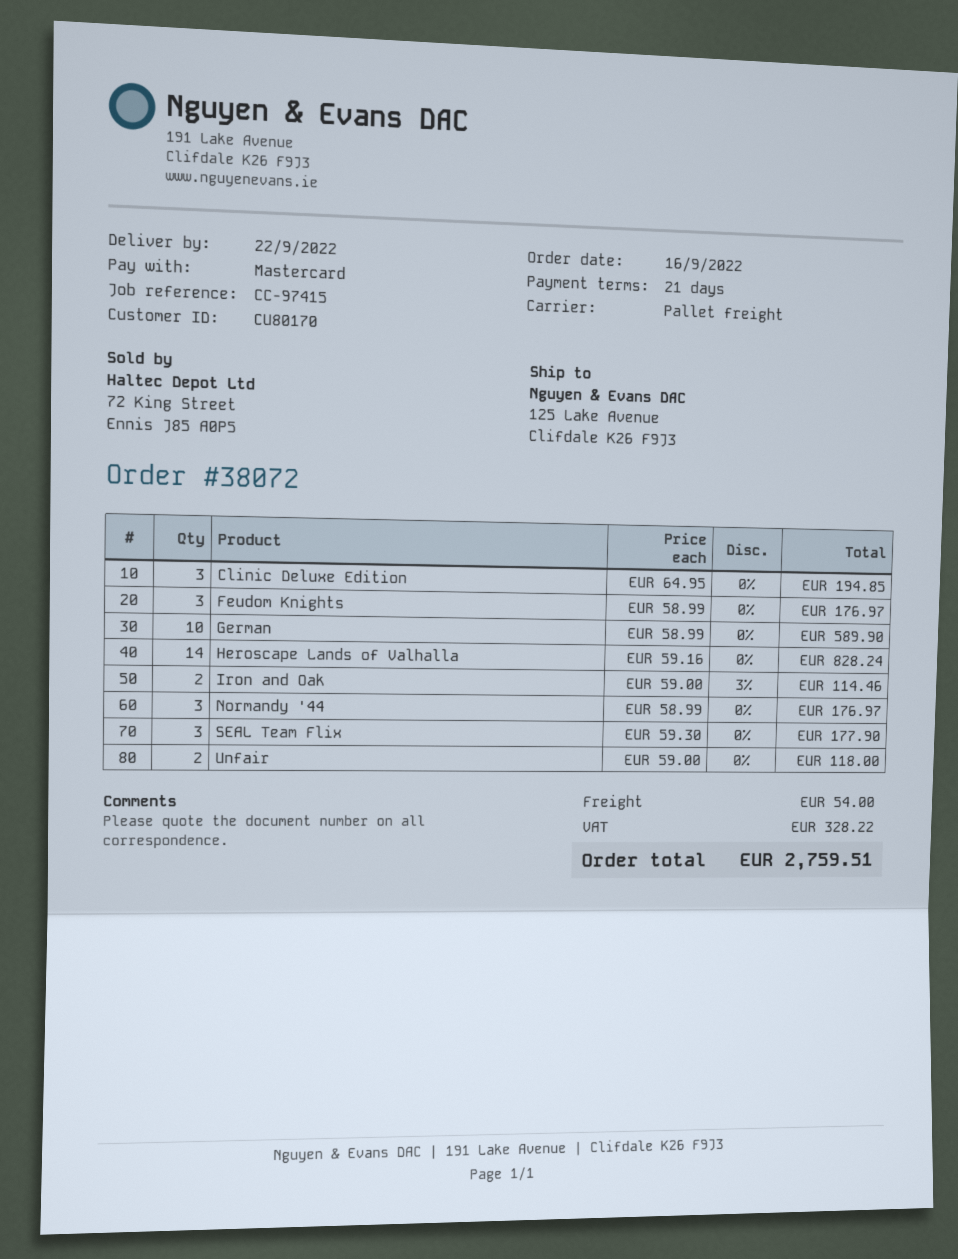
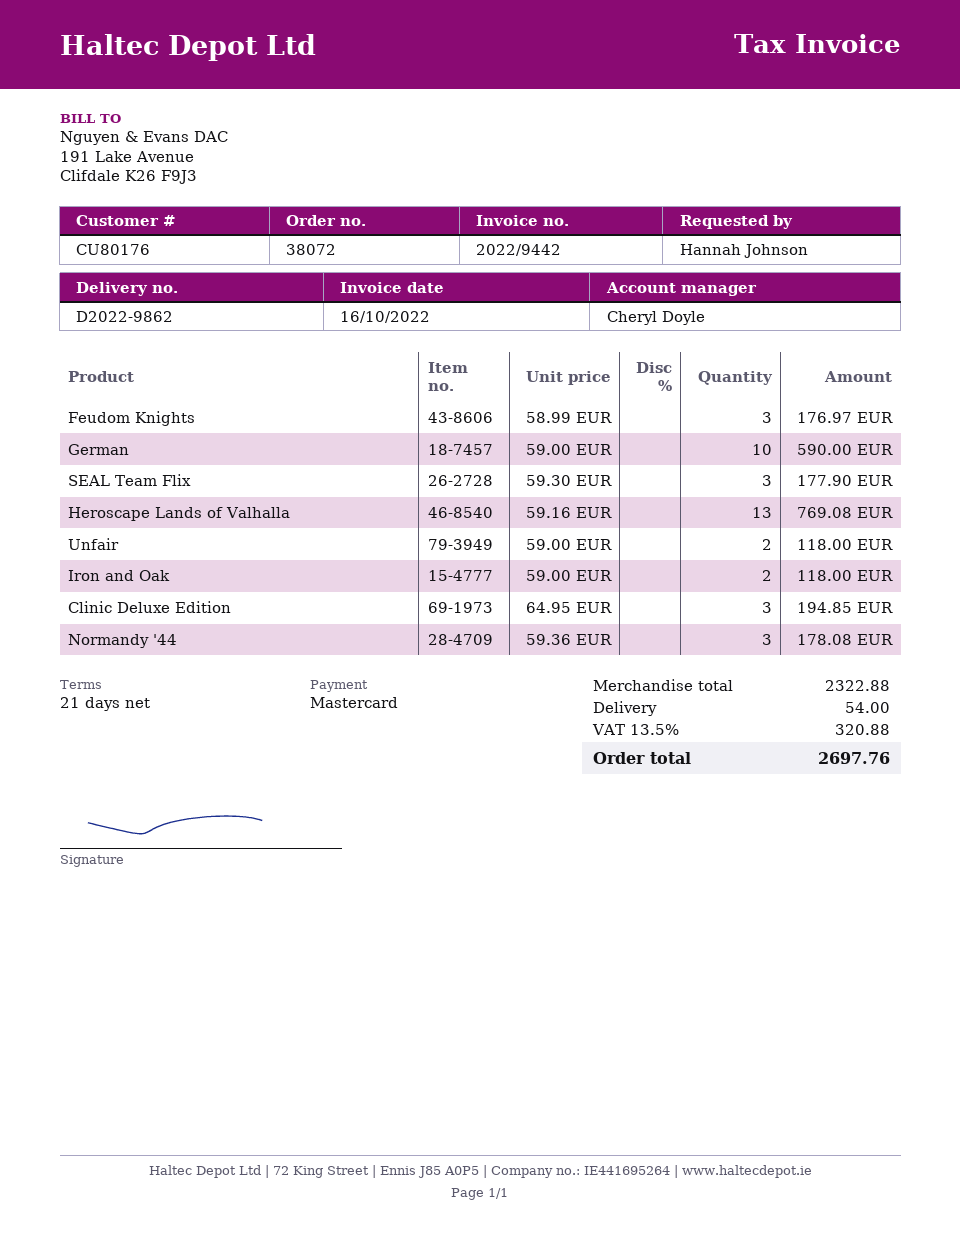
customer number: CU80170 -> CU80176
German: 10 x 58.99 = 589.90 -> 10 x 59.00 = 590.00
Heroscape Lands of Valhalla: 14 x 59.16 = 828.24 -> 13 x 59.16 = 769.08
Iron and Oak: 2 x 59.00 - 3% = 114.46 -> 2 x 59.00 = 118.00
Normandy '44: 3 x 58.99 = 176.97 -> 3 x 59.36 = 178.08
tax: 328.22 -> 320.88
total: 2759.51 -> 2697.76

